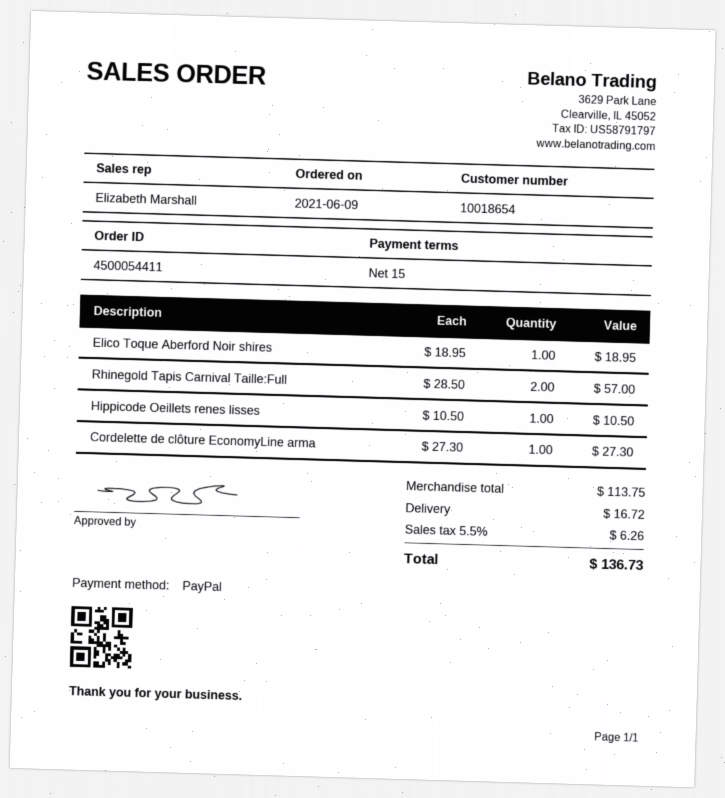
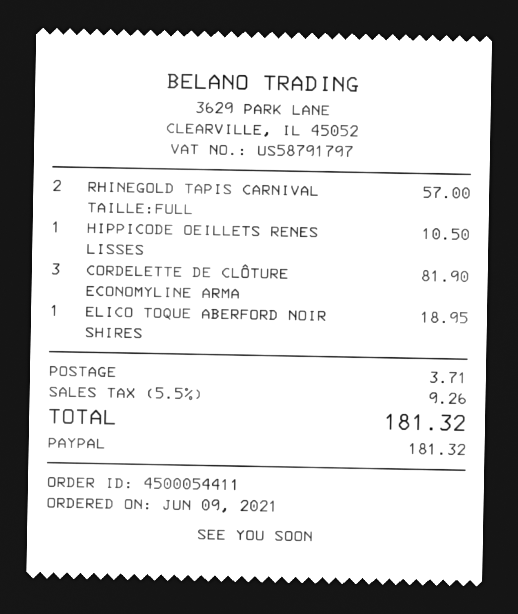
Cordelette de clôture EconomyLine arma: 1 for 27.30 -> 3 for 81.90
shipping: 16.72 -> 3.71
tax: 5.5% = 6.26 -> 5.5% = 9.26
total: 136.73 -> 181.32

